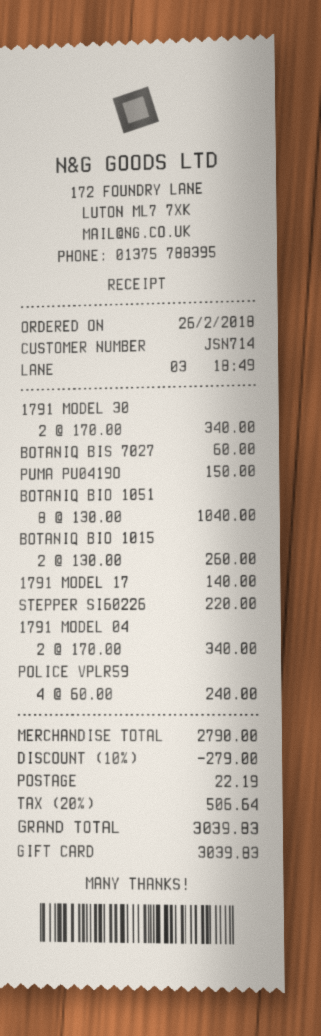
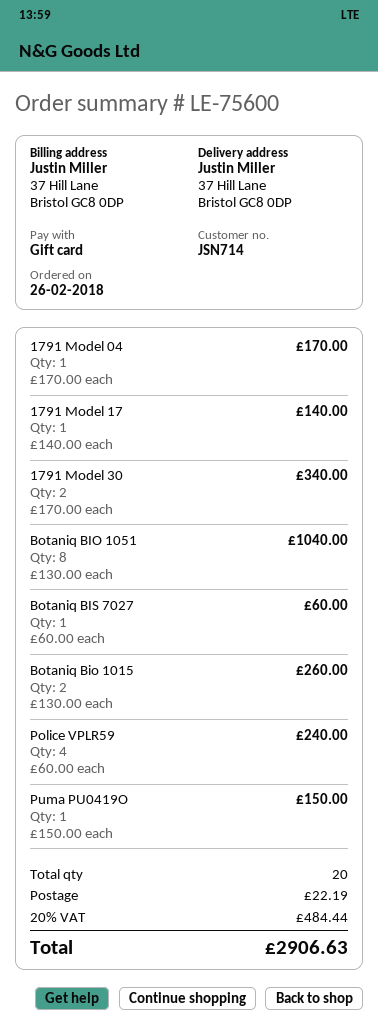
STEPPER SI60226: 1 x 220.00 = 220.00 -> none
1791 MODEL 04: 2 x 170.00 = 340.00 -> 1 x 170.00 = 170.00
discount: 10% = 279.00 -> none
tax: 20% = 506.64 -> 20% = 484.44
total: 3039.83 -> 2906.63

